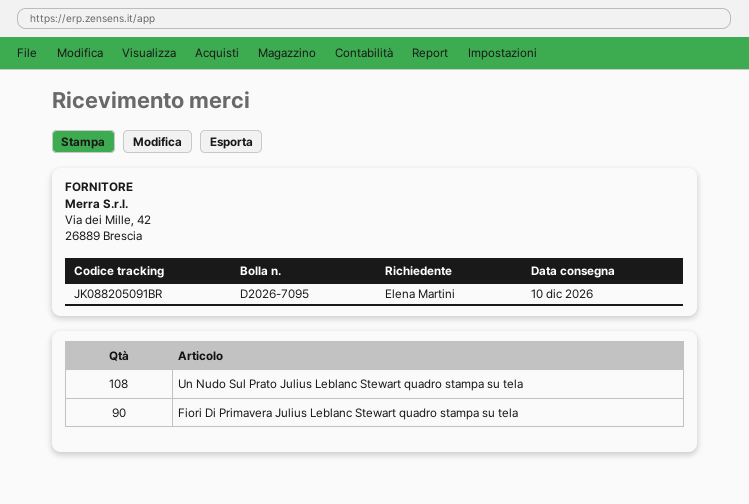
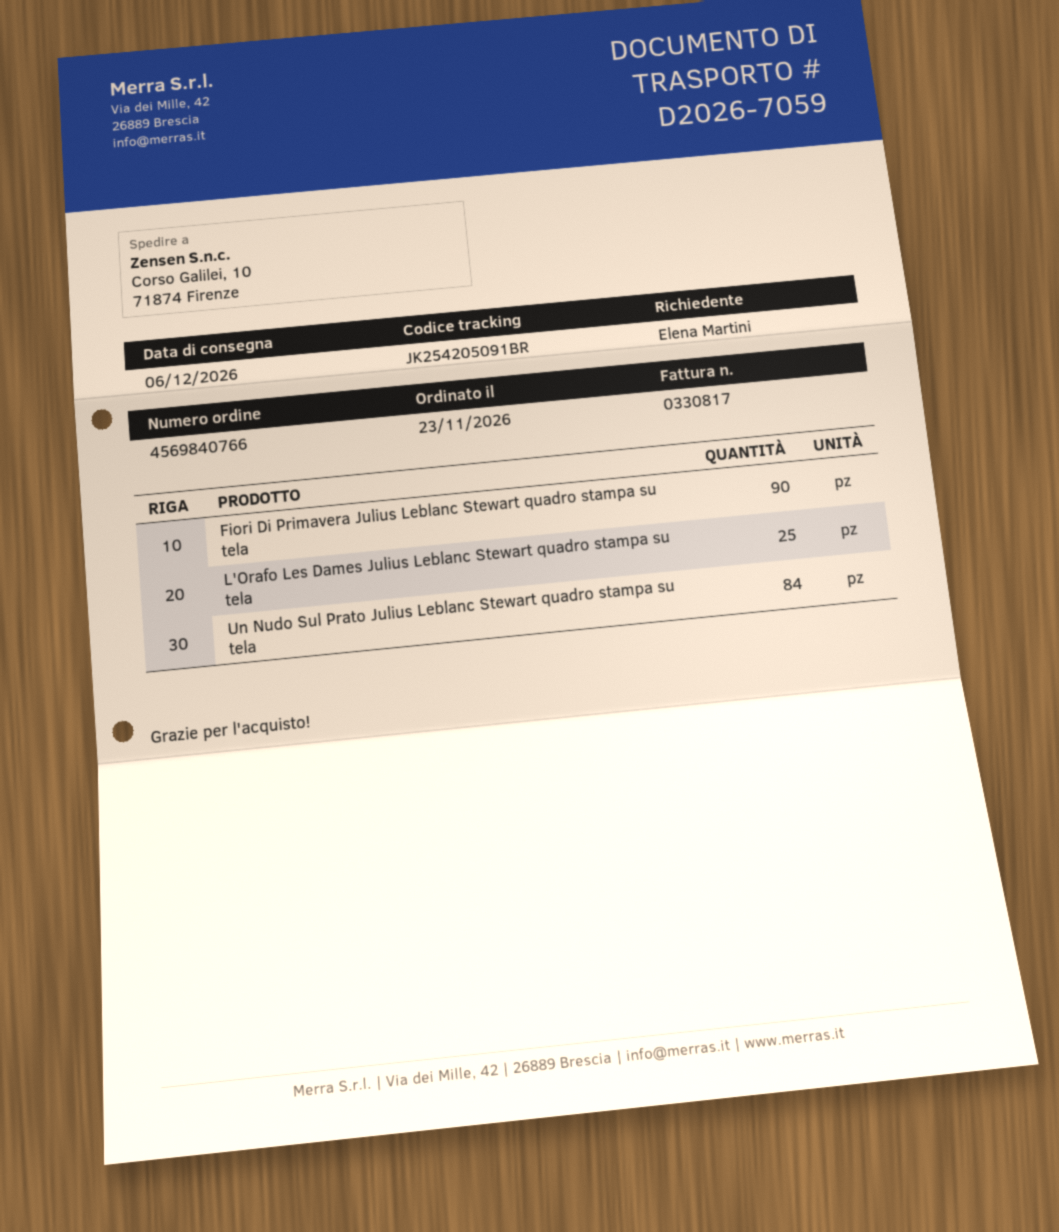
delivery note number: D2026-7095 -> D2026-7059
delivery date: 2026-12-10 -> 2026-12-06
tracking number: JK088205091BR -> JK254205091BR
Un Nudo Sul Prato Julius Leblanc Stewart quadro stampa su tela: 108 -> 84
L'Orafo Les Dames Julius Leblanc Stewart quadro stampa su tela: none -> 25

